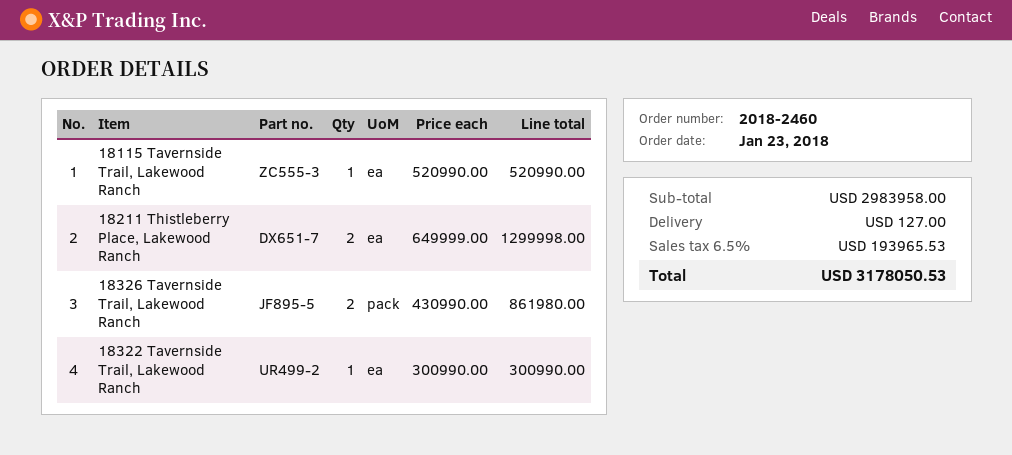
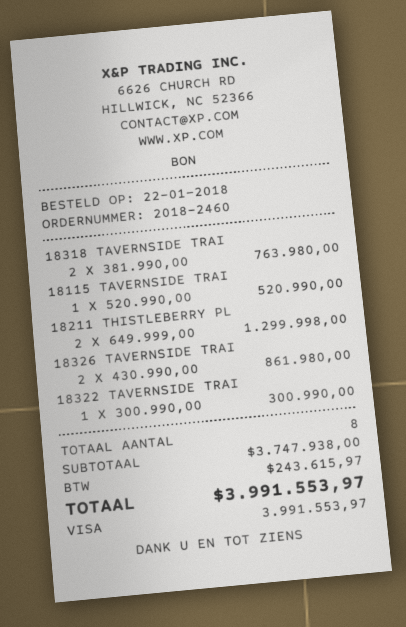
order date: 2018-01-23 -> 2018-01-22
18318 TAVERNSIDE TRAI: none -> 2 x 381990.00 = 763980.00
subtotal: 2983958.00 -> 3747938.00
shipping: 127.00 -> none
tax: 193965.53 -> 243615.97
total: 3178050.53 -> 3991553.97

